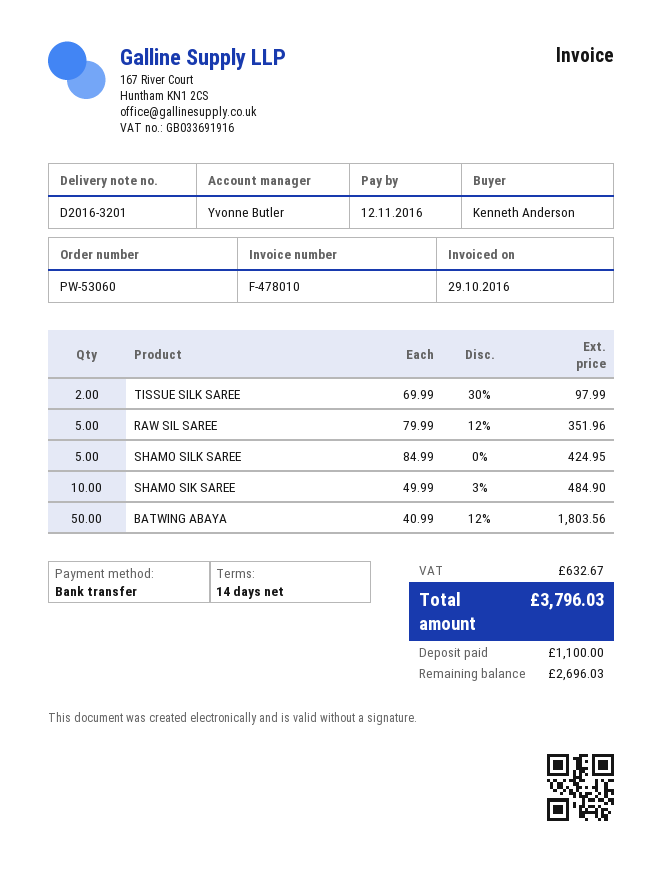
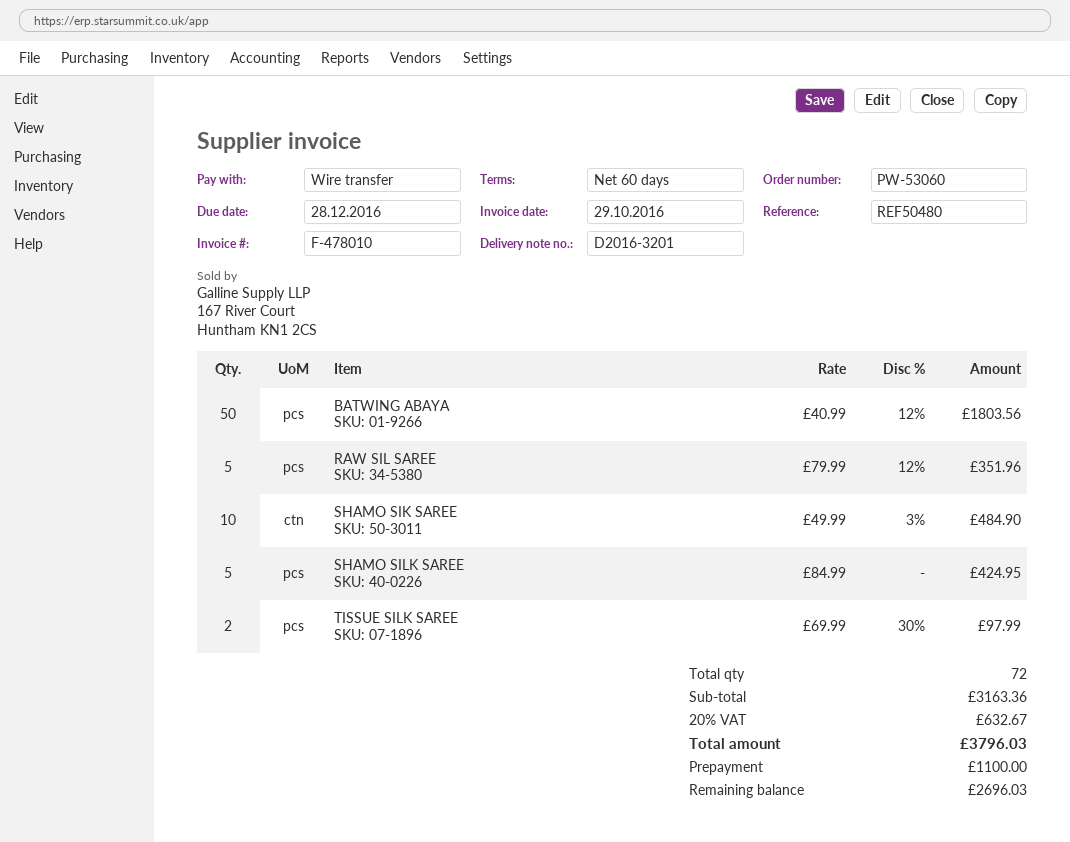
payment terms: 14 days -> 60 days
due date: 2016-11-12 -> 2016-12-28

